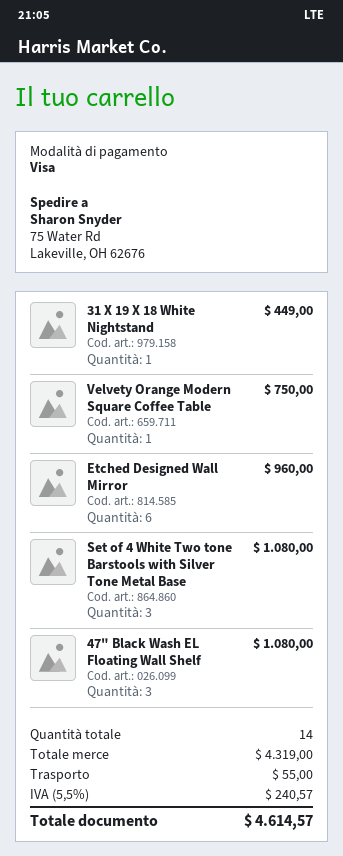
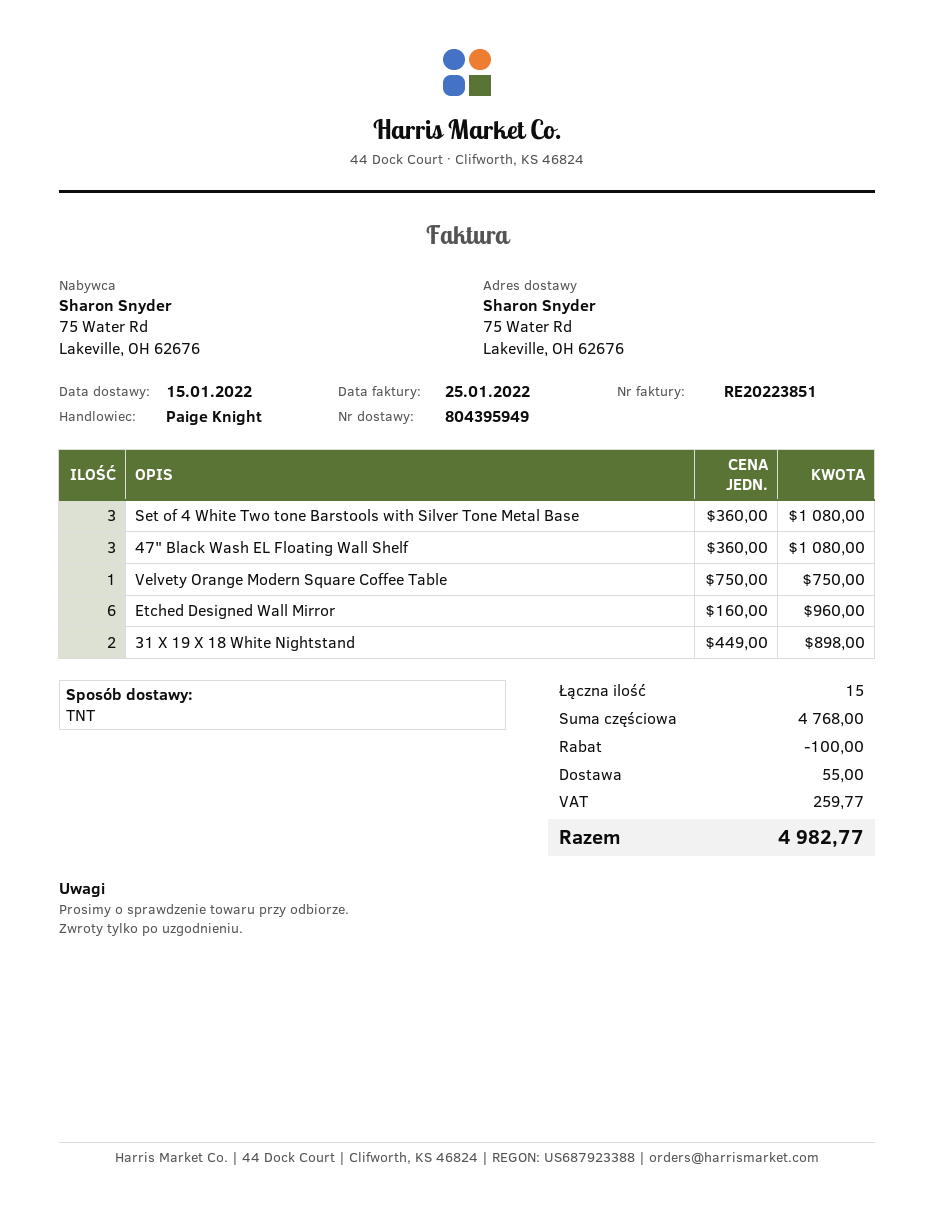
31 X 19 X 18 White Nightstand: 1 for 449.00 -> 2 for 898.00
total quantity: 14 -> 15
subtotal: 4319.00 -> 4768.00
discount: none -> 100.00
tax: 240.57 -> 259.77
total: 4614.57 -> 4982.77

